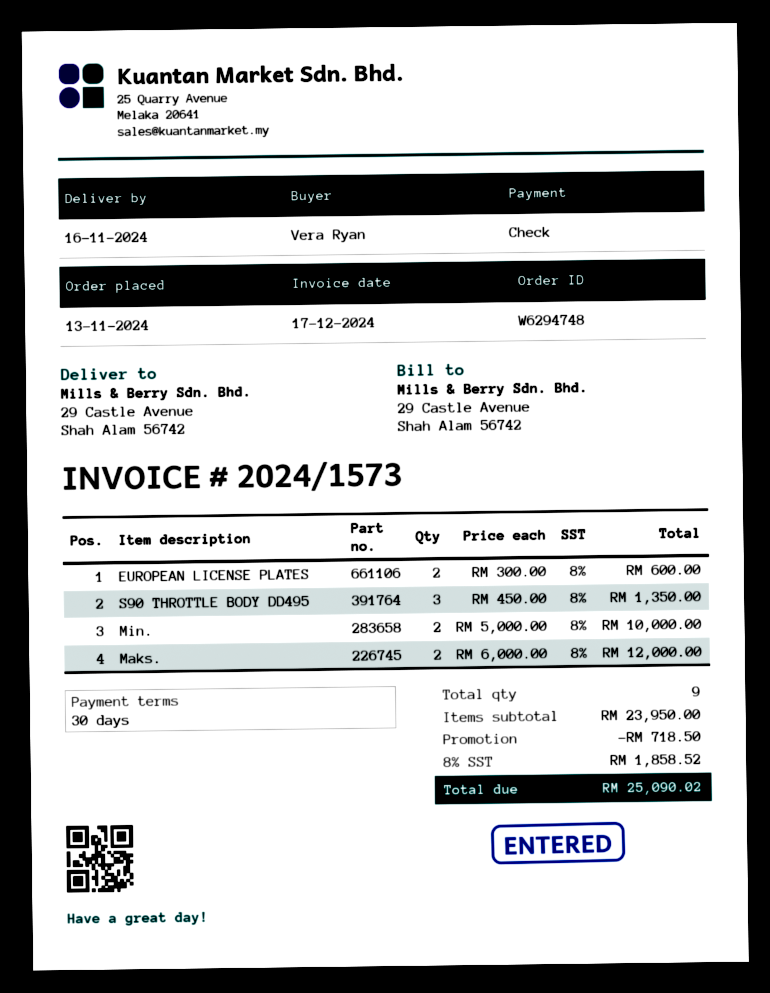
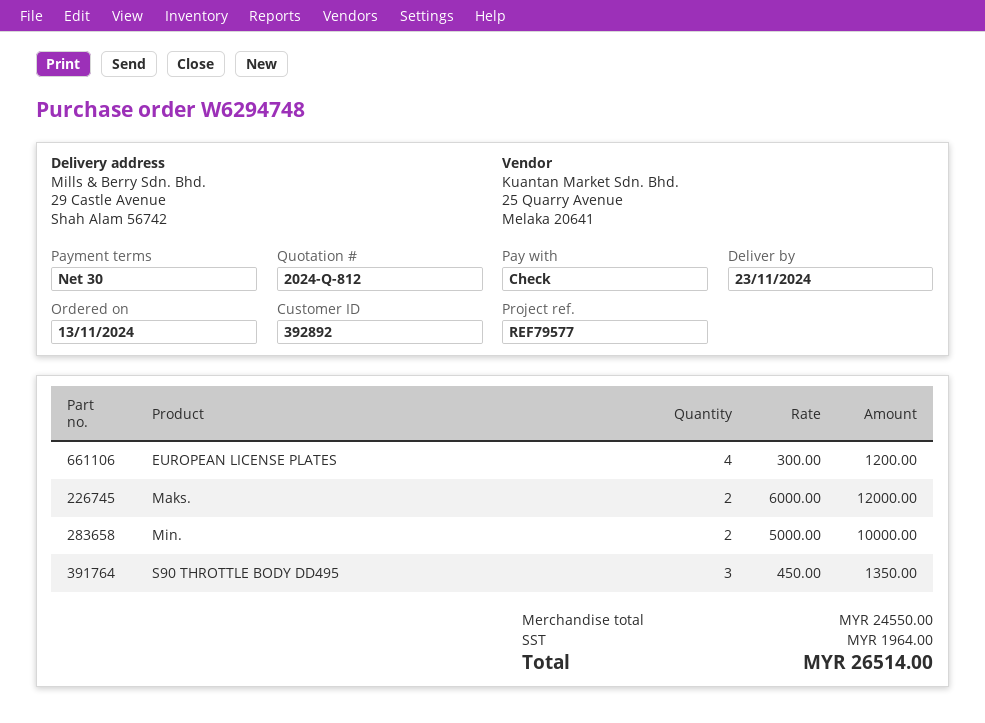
delivery date: 2024-11-16 -> 2024-11-23
EUROPEAN LICENSE PLATES: 2 x 300.00 = 600.00 -> 4 x 300.00 = 1200.00
subtotal: 23950.00 -> 24550.00
discount: 718.50 -> none
tax: 1858.52 -> 1964.00
total: 25090.02 -> 26514.00

